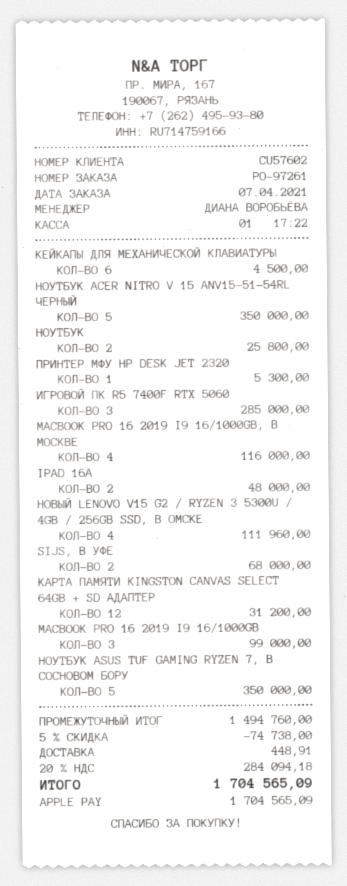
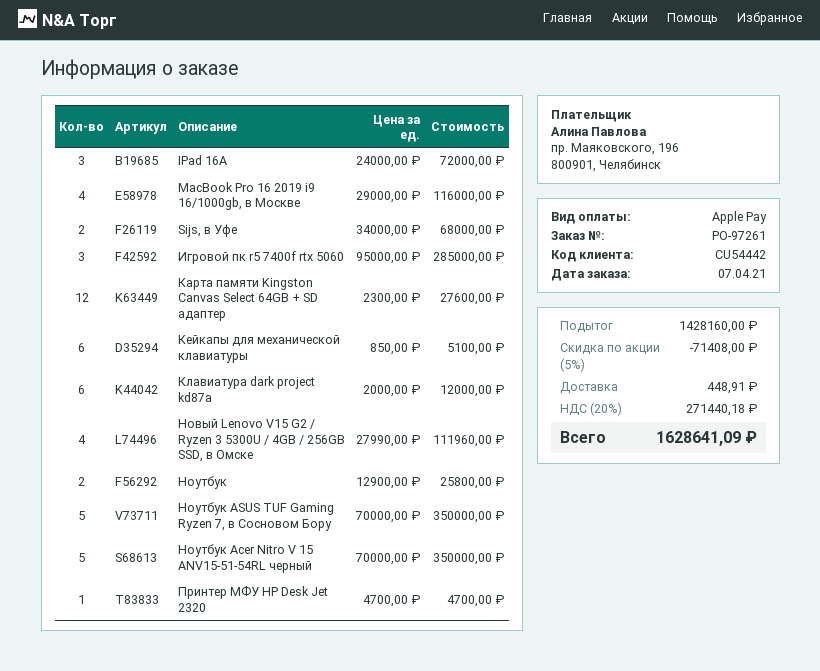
customer number: CU57602 -> CU54442
КЕЙКАПЫ ДЛЯ МЕХАНИЧЕСКОЙ КЛАВИАТУРЫ: 6 for 4500.00 -> 6 for 5100.00
ПРИНТЕР МФУ HP DESK JET 2320: 1 for 5300.00 -> 1 for 4700.00
IPAD 16А: 2 for 48000.00 -> 3 for 72000.00
КАРТА ПАМЯТИ KINGSTON CANVAS SELECT 64GB + SD АДАПТЕР: 12 for 31200.00 -> 12 for 27600.00
MACBOOK PRO 16 2019 I9 16/1000GB: 3 for 99000.00 -> none
Клавиатура dark project kd87a: none -> 6 for 12000.00
subtotal: 1494760.00 -> 1428160.00
discount: 5% = 74738.00 -> 5% = 71408.00
tax: 20% = 284094.18 -> 20% = 271440.18
total: 1704565.09 -> 1628641.09

